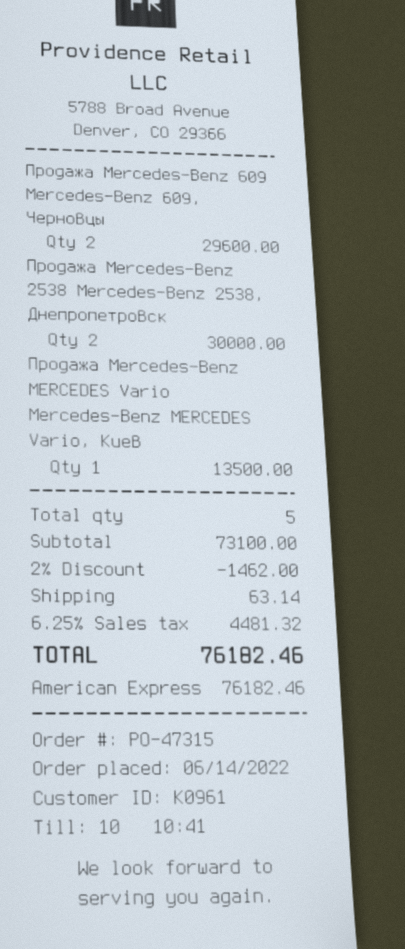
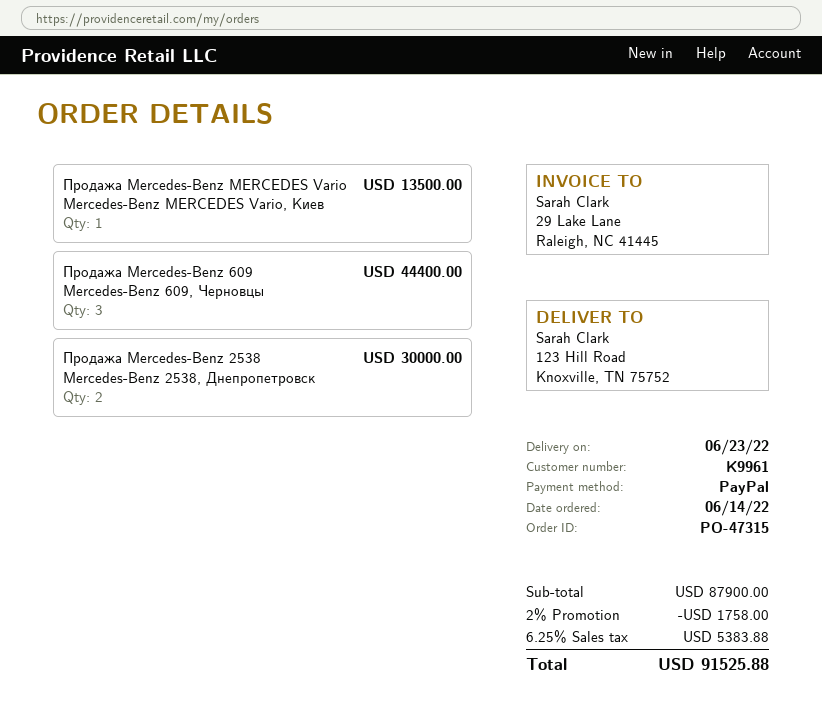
customer number: K0961 -> K9961
payment method: American Express -> PayPal
Продажа Mercedes-Benz 609 Mercedes-Benz 609, Черновцы: 2 for 29600.00 -> 3 for 44400.00
subtotal: 73100.00 -> 87900.00
discount: 2% = 1462.00 -> 2% = 1758.00
shipping: 63.14 -> none
tax: 6.25% = 4481.32 -> 6.25% = 5383.88
total: 76182.46 -> 91525.88

